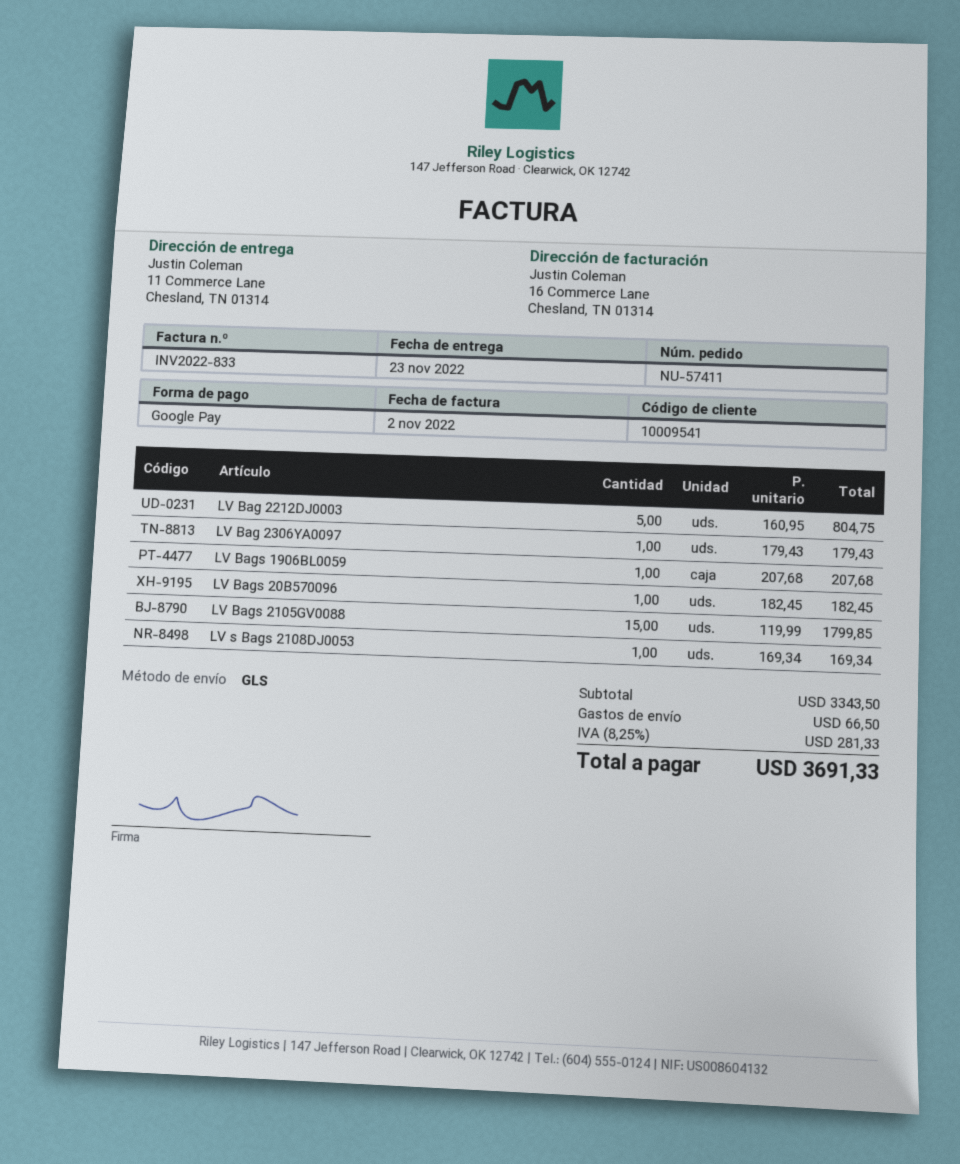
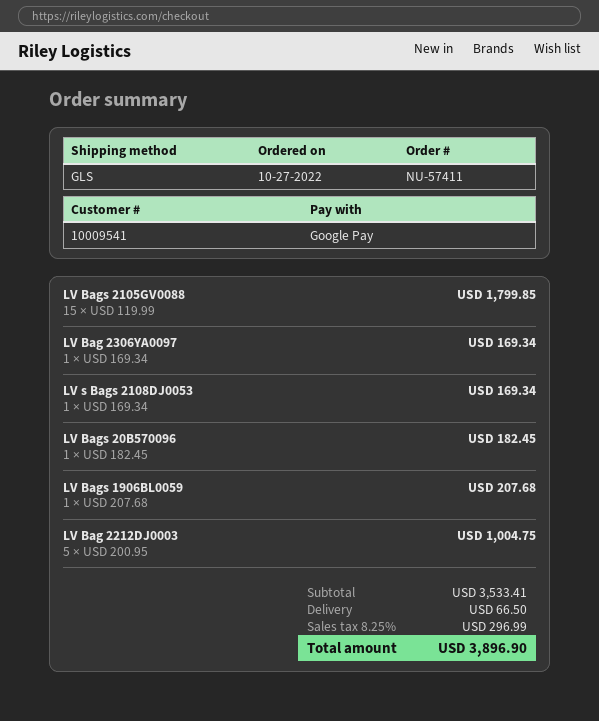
LV Bag 2212DJ0003: 5 x 160.95 = 804.75 -> 5 x 200.95 = 1004.75
LV Bag 2306YA0097: 1 x 179.43 = 179.43 -> 1 x 169.34 = 169.34
subtotal: 3343.50 -> 3533.41
tax: 8.25% = 281.33 -> 8.25% = 296.99
total: 3691.33 -> 3896.90

